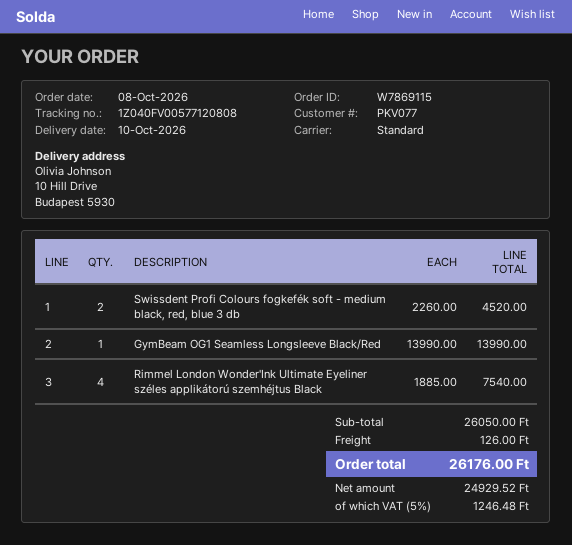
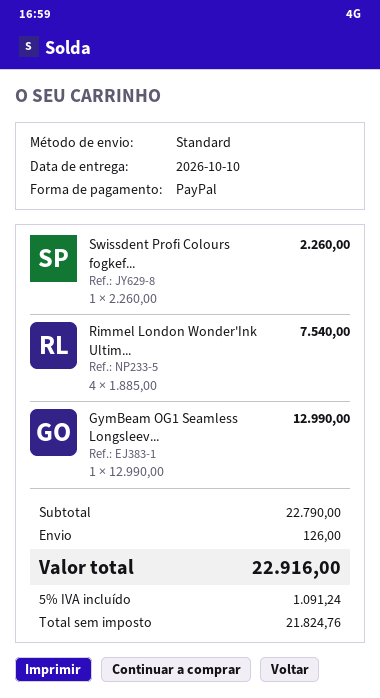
Swissdent Profi Colours fogkefék soft - medium black, red, blue 3 db: 2 x 2260.00 = 4520.00 -> 1 x 2260.00 = 2260.00
GymBeam OG1 Seamless Longsleeve Black/Red: 1 x 13990.00 = 13990.00 -> 1 x 12990.00 = 12990.00
subtotal: 26050.00 -> 22790.00
net: 24929.52 -> 21824.76
tax: 5% = 1246.48 -> 5% = 1091.24
total: 26176.00 -> 22916.00

